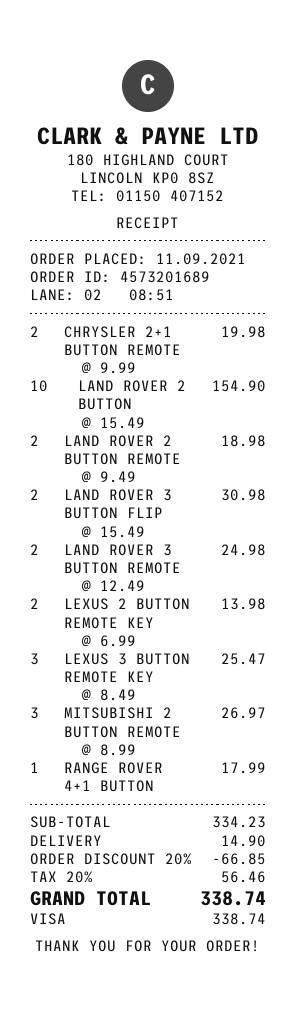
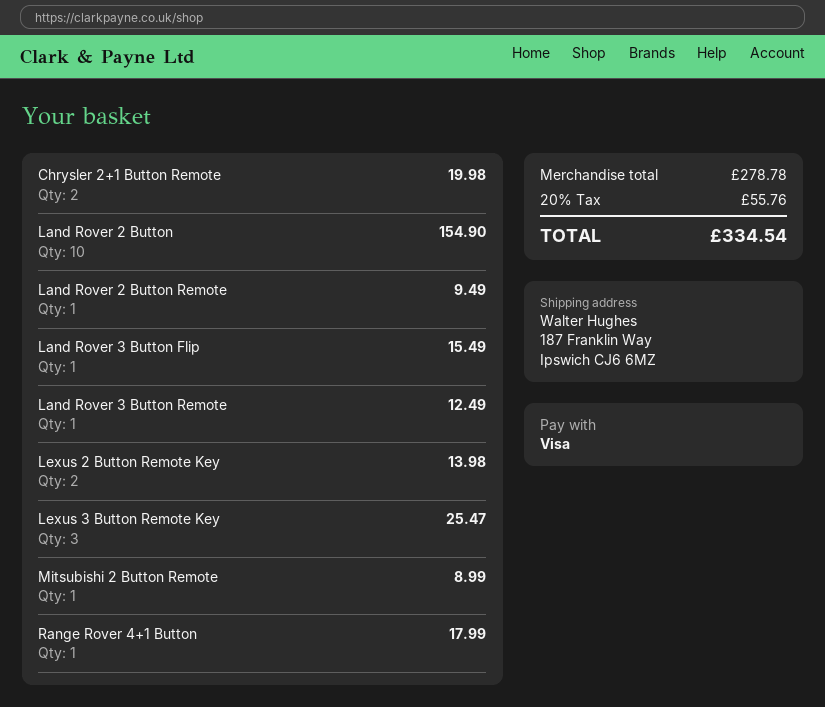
LAND ROVER 2 BUTTON REMOTE: 2 for 18.98 -> 1 for 9.49
LAND ROVER 3 BUTTON FLIP: 2 for 30.98 -> 1 for 15.49
LAND ROVER 3 BUTTON REMOTE: 2 for 24.98 -> 1 for 12.49
MITSUBISHI 2 BUTTON REMOTE: 3 for 26.97 -> 1 for 8.99
subtotal: 334.23 -> 278.78
discount: 20% = 66.85 -> none
shipping: 14.90 -> none
tax: 20% = 56.46 -> 20% = 55.76
total: 338.74 -> 334.54

